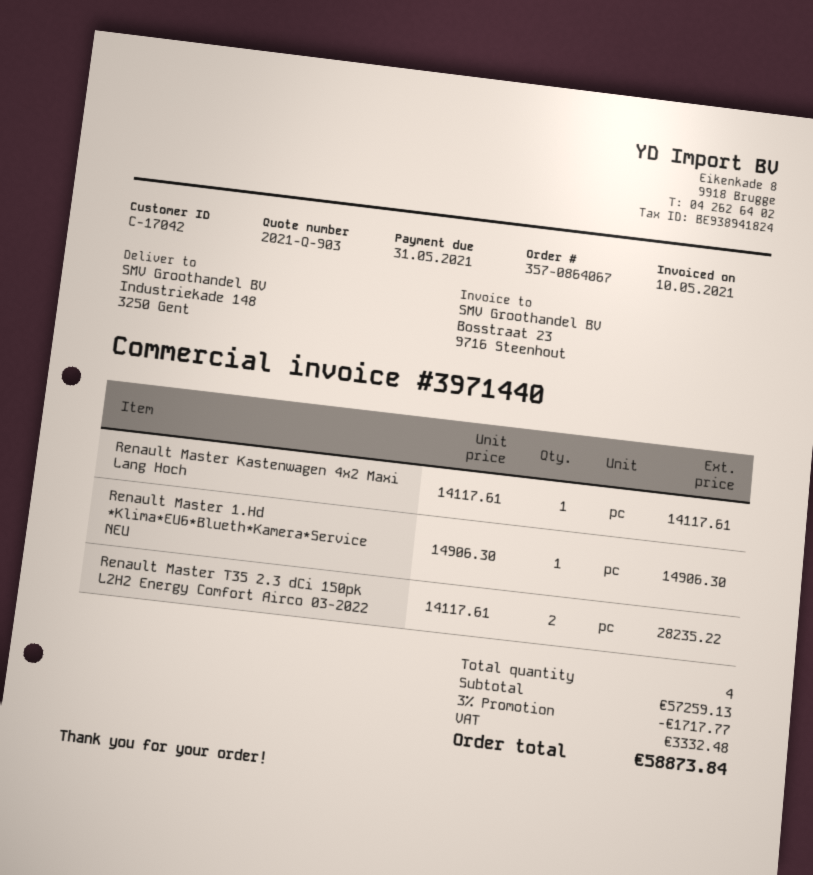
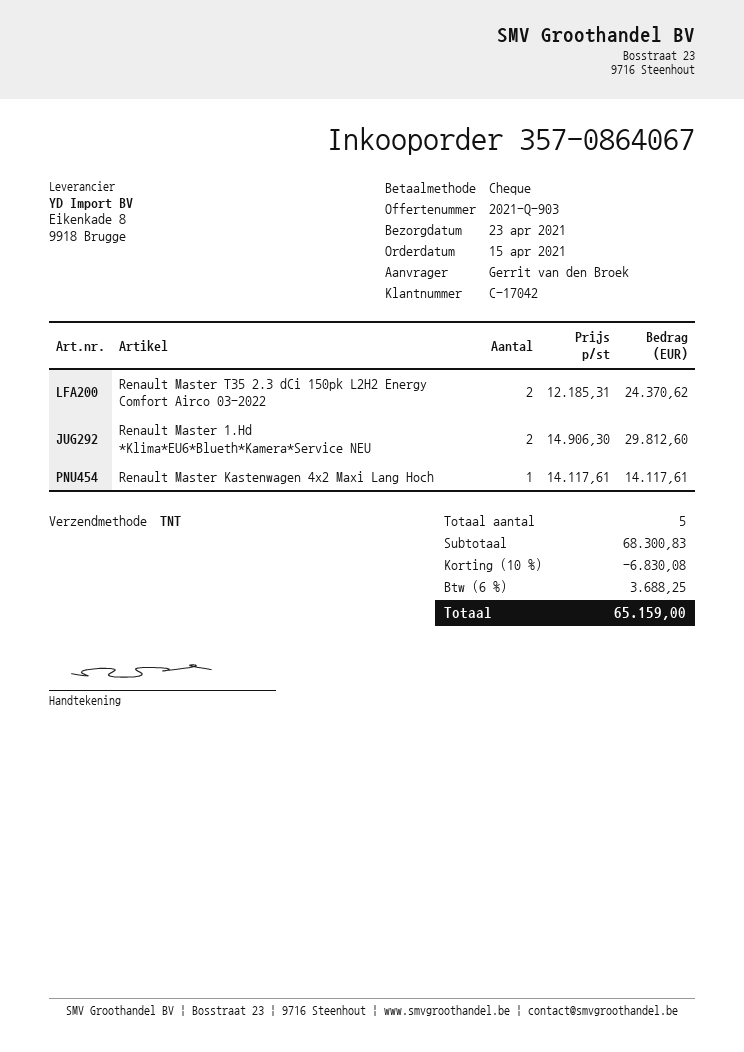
Renault Master 1.Hd *Klima*EU6*Blueth*Kamera*Service NEU: 1 x 14906.30 = 14906.30 -> 2 x 14906.30 = 29812.60
Renault Master T35 2.3 dCi 150pk L2H2 Energy Comfort Airco 03-2022: 2 x 14117.61 = 28235.22 -> 2 x 12185.31 = 24370.62
total quantity: 4 -> 5
subtotal: 57259.13 -> 68300.83
discount: 3% = 1717.77 -> 10% = 6830.08
tax: 3332.48 -> 3688.25
total: 58873.84 -> 65159.00

